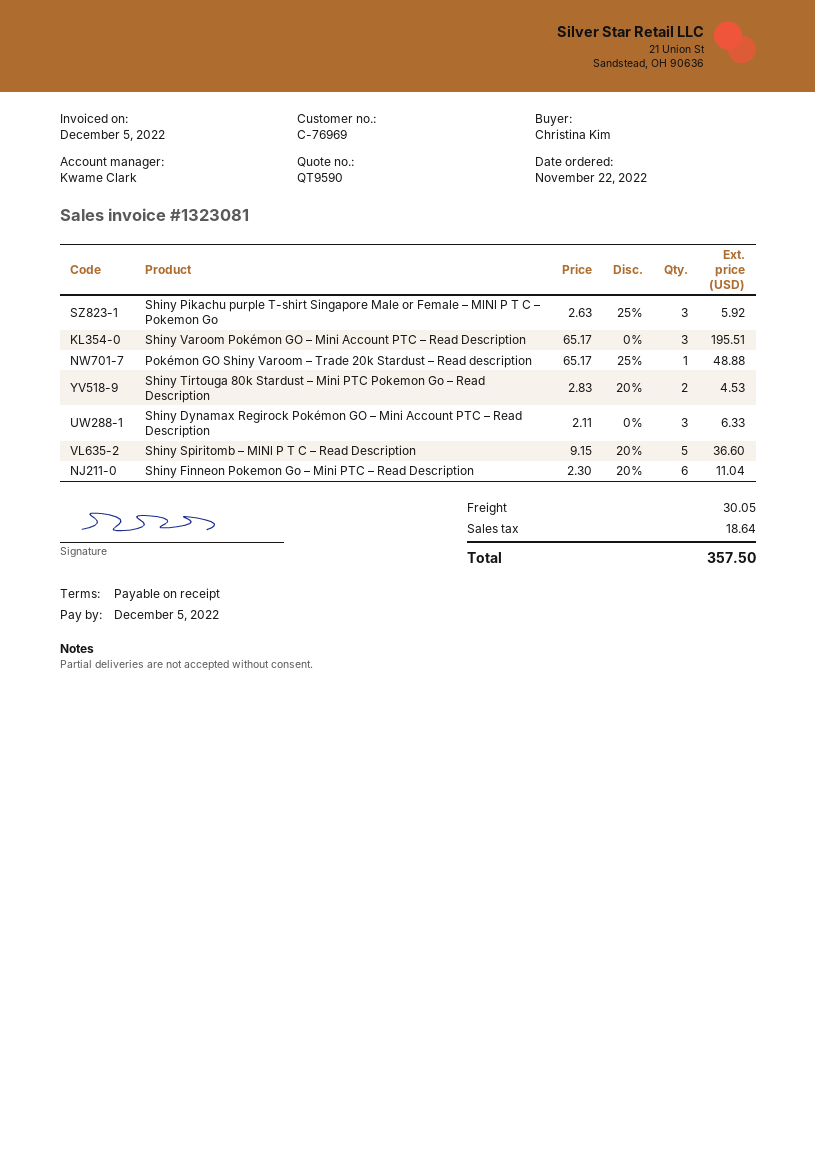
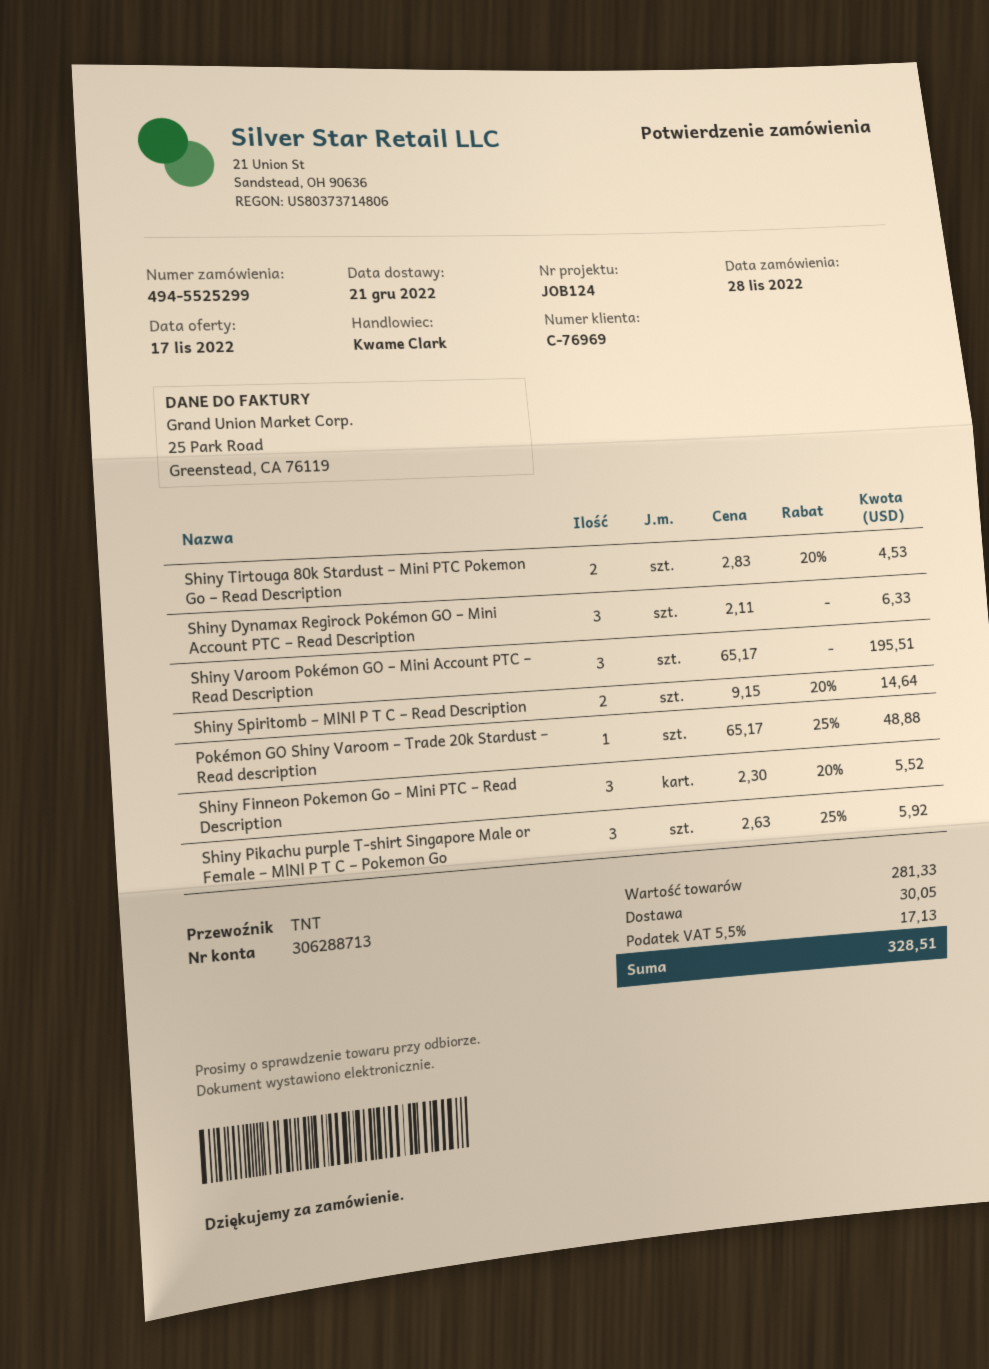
order date: 2022-11-22 -> 2022-11-28
Shiny Spiritomb – MlNl P T C – Read Description: 5 x 9.15 - 20% = 36.60 -> 2 x 9.15 - 20% = 14.64
Shiny Finneon Pokemon Go – Mini PTC – Read Description: 6 x 2.30 - 20% = 11.04 -> 3 x 2.30 - 20% = 5.52
tax: 18.64 -> 17.13
total: 357.50 -> 328.51

